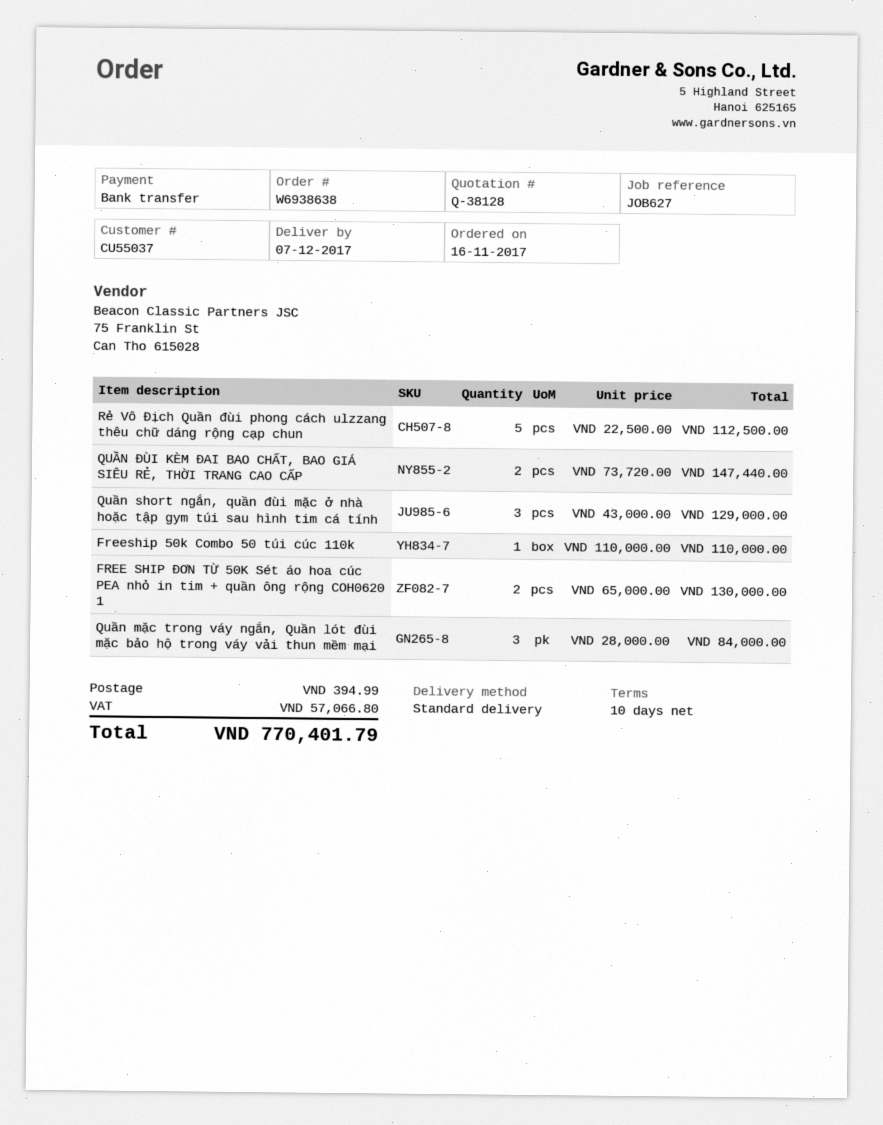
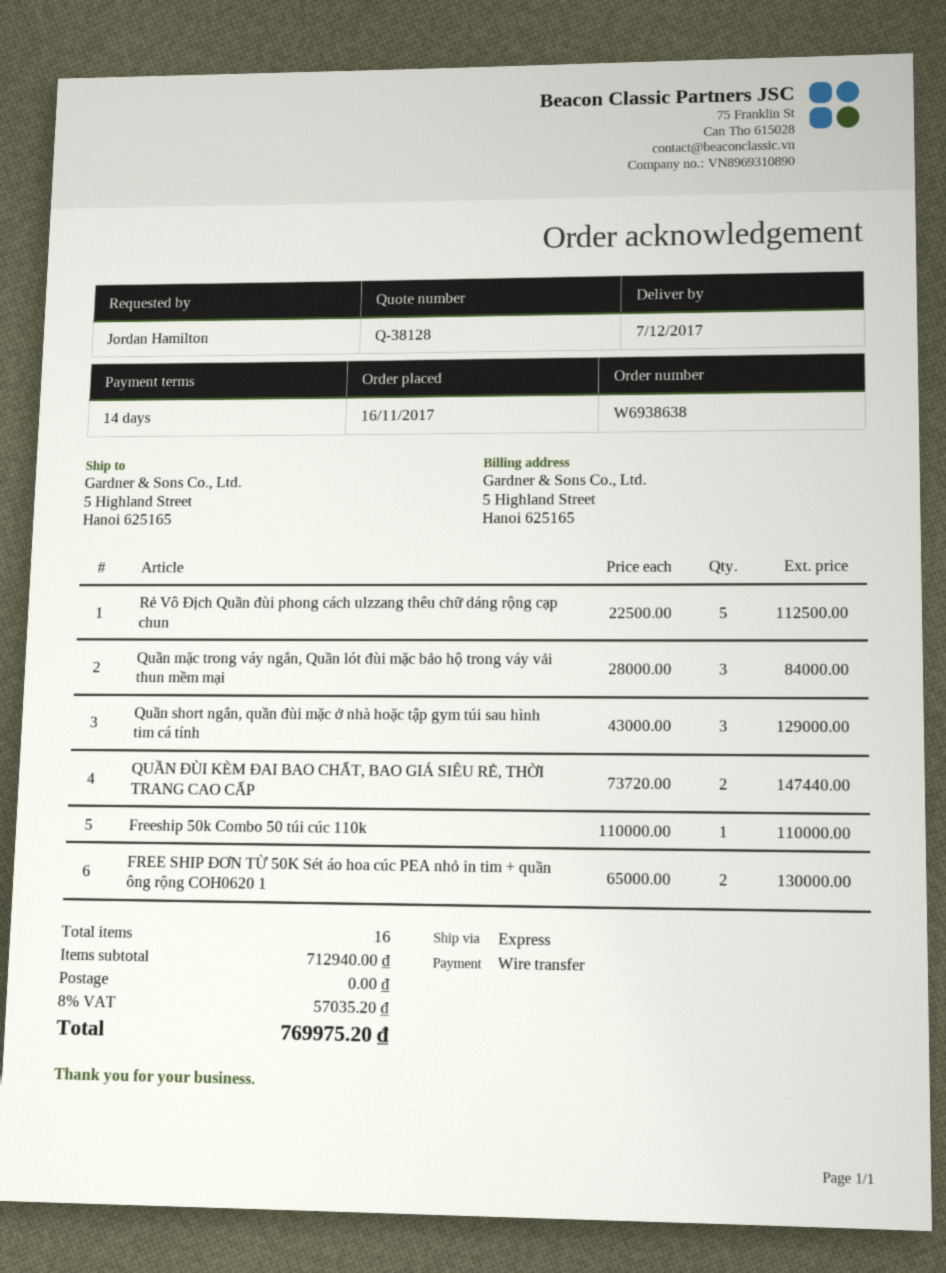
payment terms: 10 days -> 14 days
shipping method: standard -> express
shipping: 394.99 -> 0.00
tax: 57066.80 -> 57035.20
total: 770401.79 -> 769975.20

